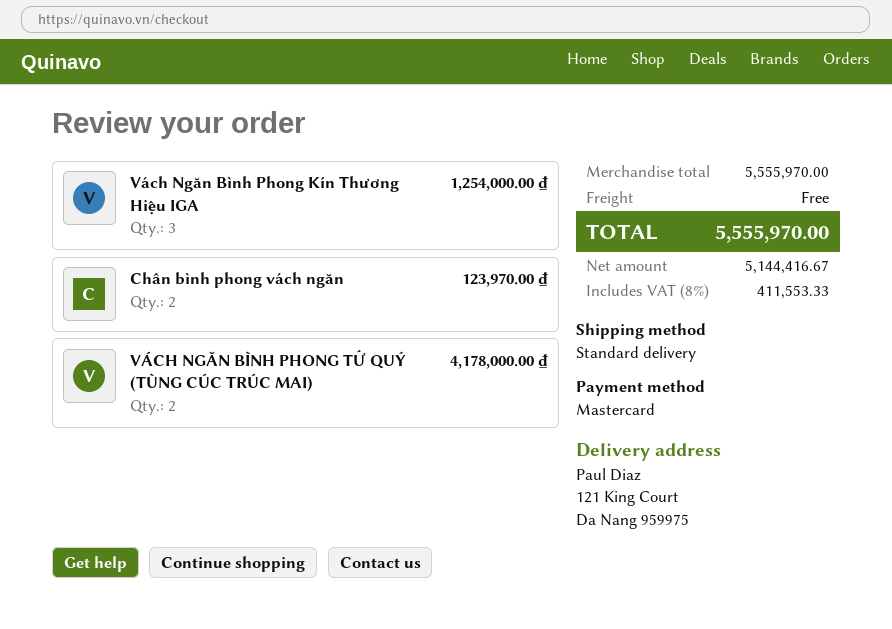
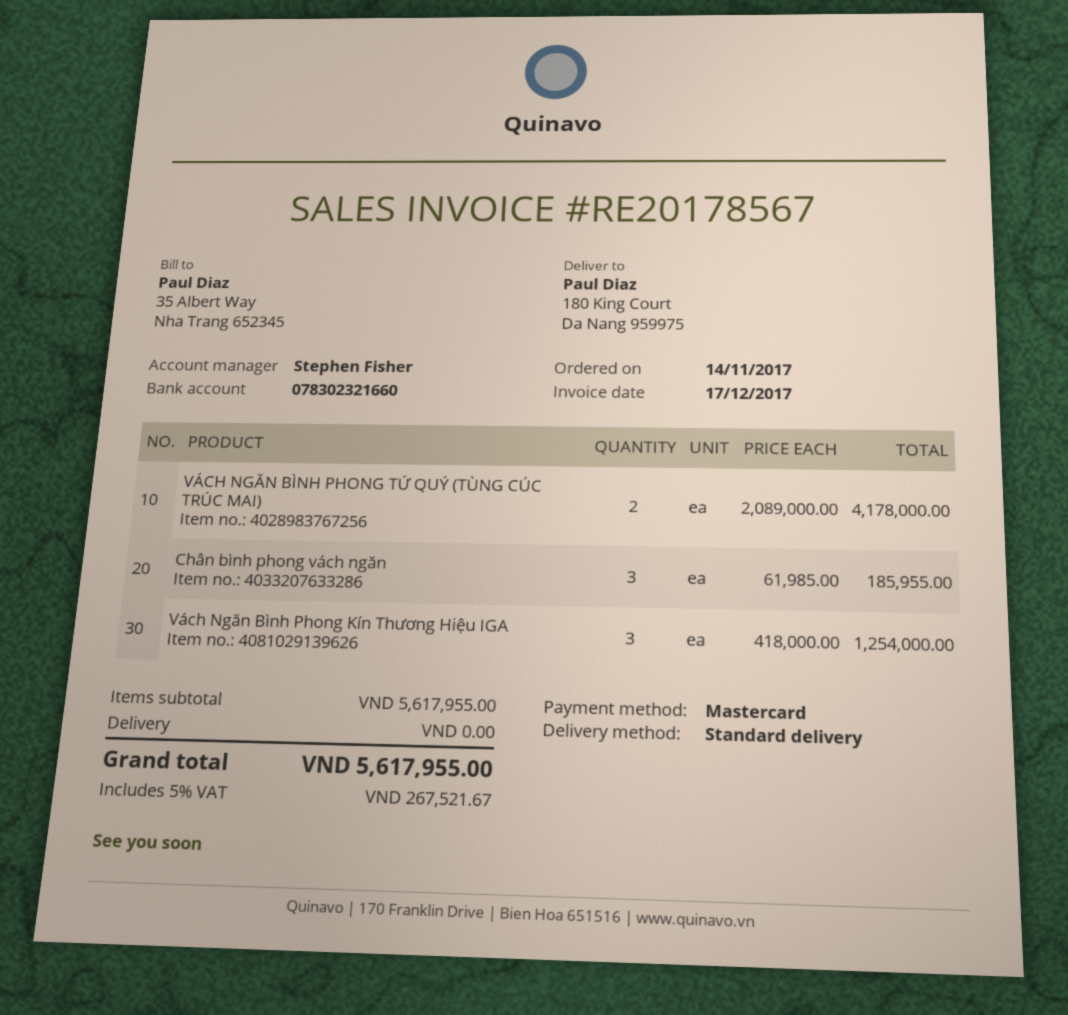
ship to: 121 King Court, Da Nang 959975 -> 180 King Court, Da Nang 959975
Chân bình phong vách ngăn: 2 for 123970.00 -> 3 for 185955.00
subtotal: 5555970.00 -> 5617955.00
tax: 8% = 411553.33 -> 5% = 267521.67
total: 5555970.00 -> 5617955.00

